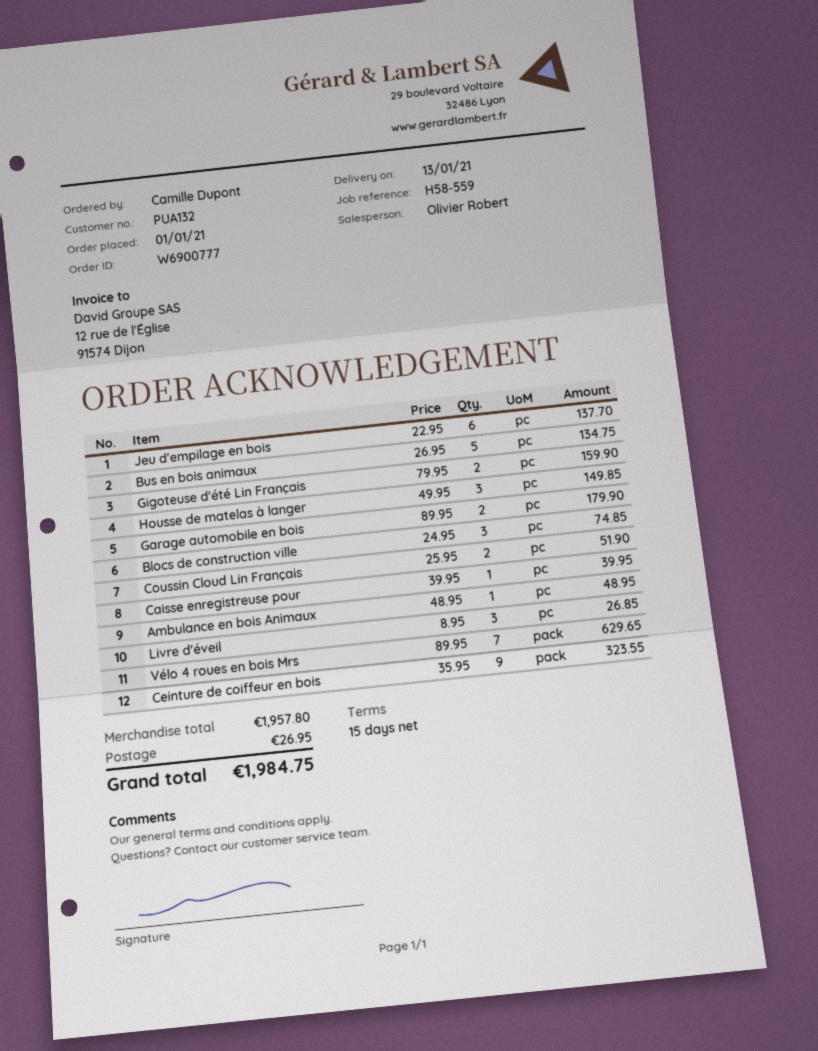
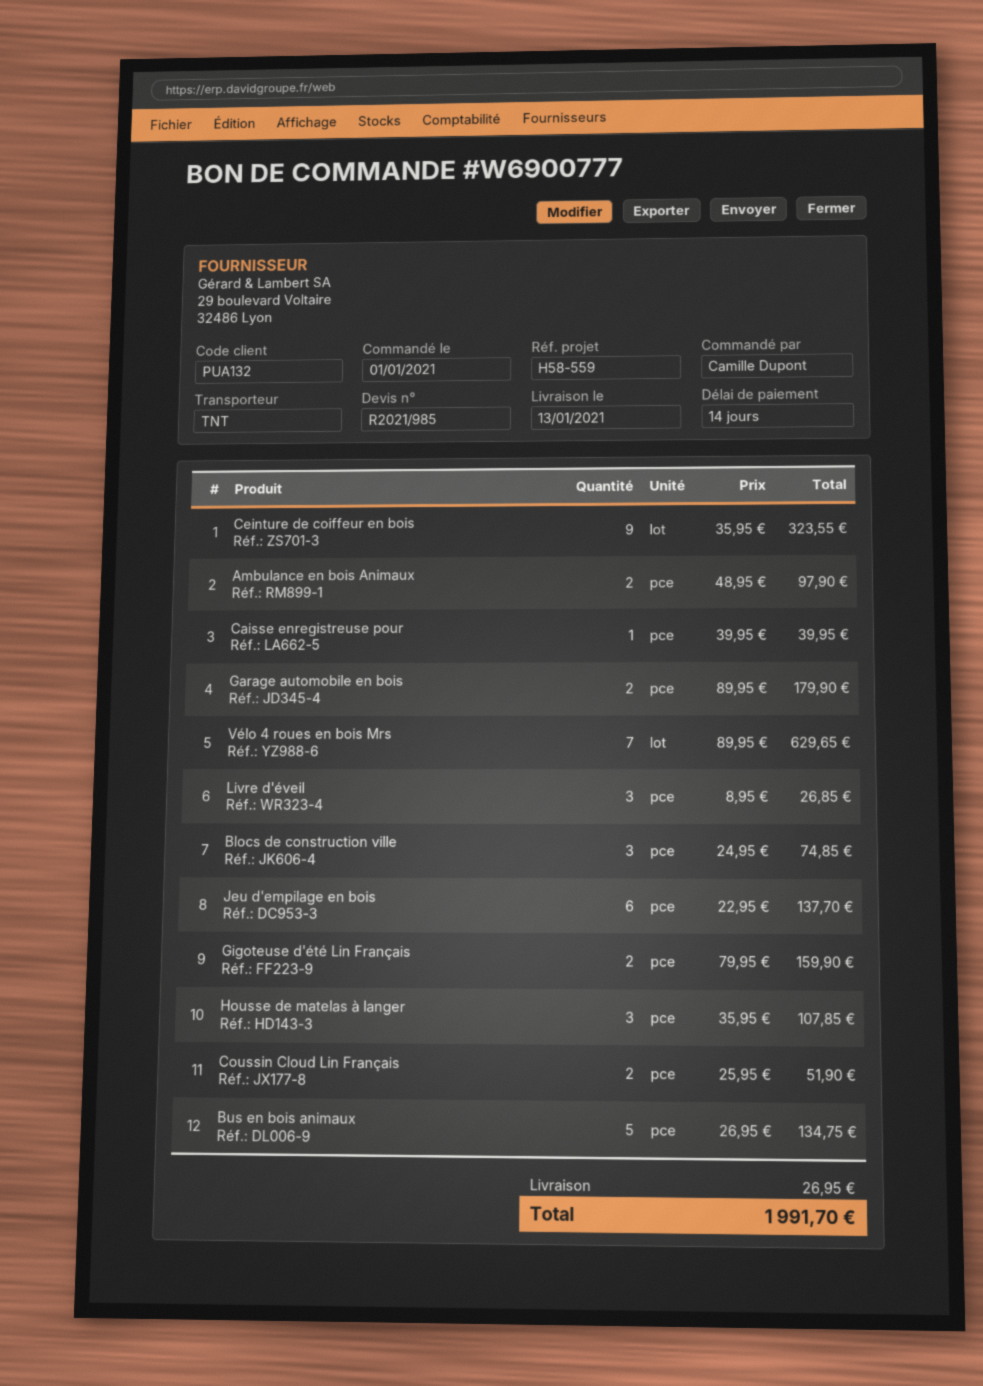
payment terms: 15 days -> 14 days
Housse de matelas à langer: 3 x 49.95 = 149.85 -> 3 x 35.95 = 107.85
Ambulance en bois Animaux: 1 x 48.95 = 48.95 -> 2 x 48.95 = 97.90
total: 1984.75 -> 1991.70

